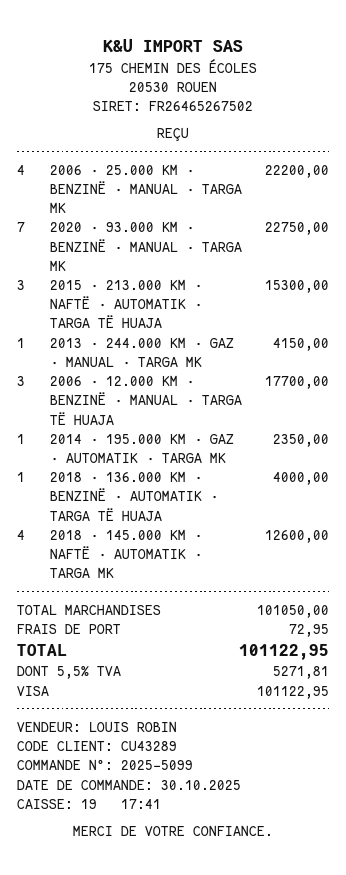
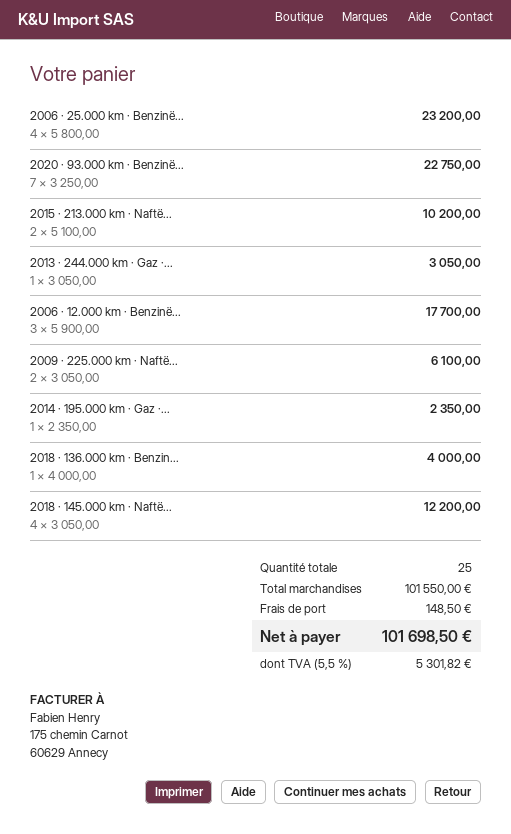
2006 · 25.000 KM · BENZINË · MANUAL · TARGA MK: 4 for 22200.00 -> 4 for 23200.00
2015 · 213.000 KM · NAFTË · AUTOMATIK · TARGA TË HUAJA: 3 for 15300.00 -> 2 for 10200.00
2013 · 244.000 KM · GAZ · MANUAL · TARGA MK: 1 for 4150.00 -> 1 for 3050.00
2018 · 145.000 KM · NAFTË · AUTOMATIK · TARGA MK: 4 for 12600.00 -> 4 for 12200.00
2009 · 225.000 km · Naftë...: none -> 2 for 6100.00
subtotal: 101050.00 -> 101550.00
shipping: 72.95 -> 148.50
tax: 5.5% = 5271.81 -> 5.5% = 5301.82
total: 101122.95 -> 101698.50

